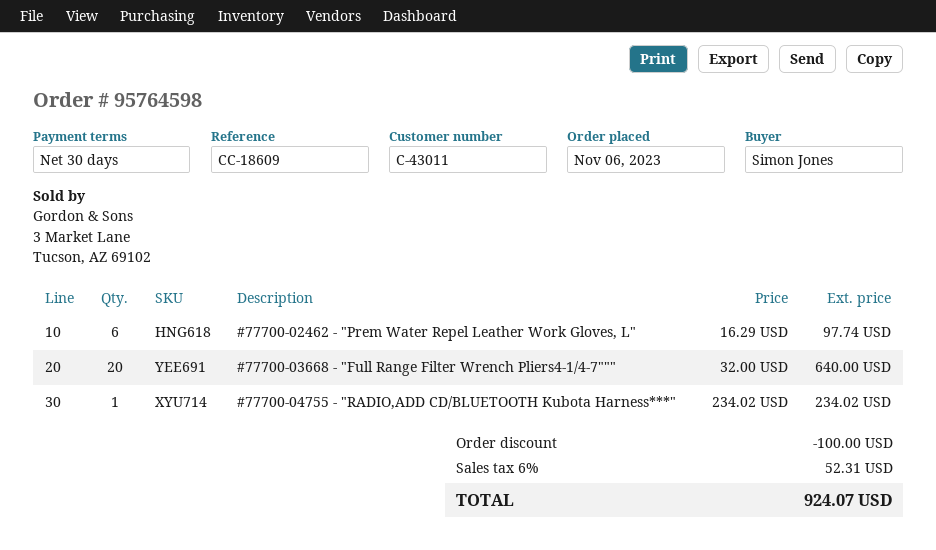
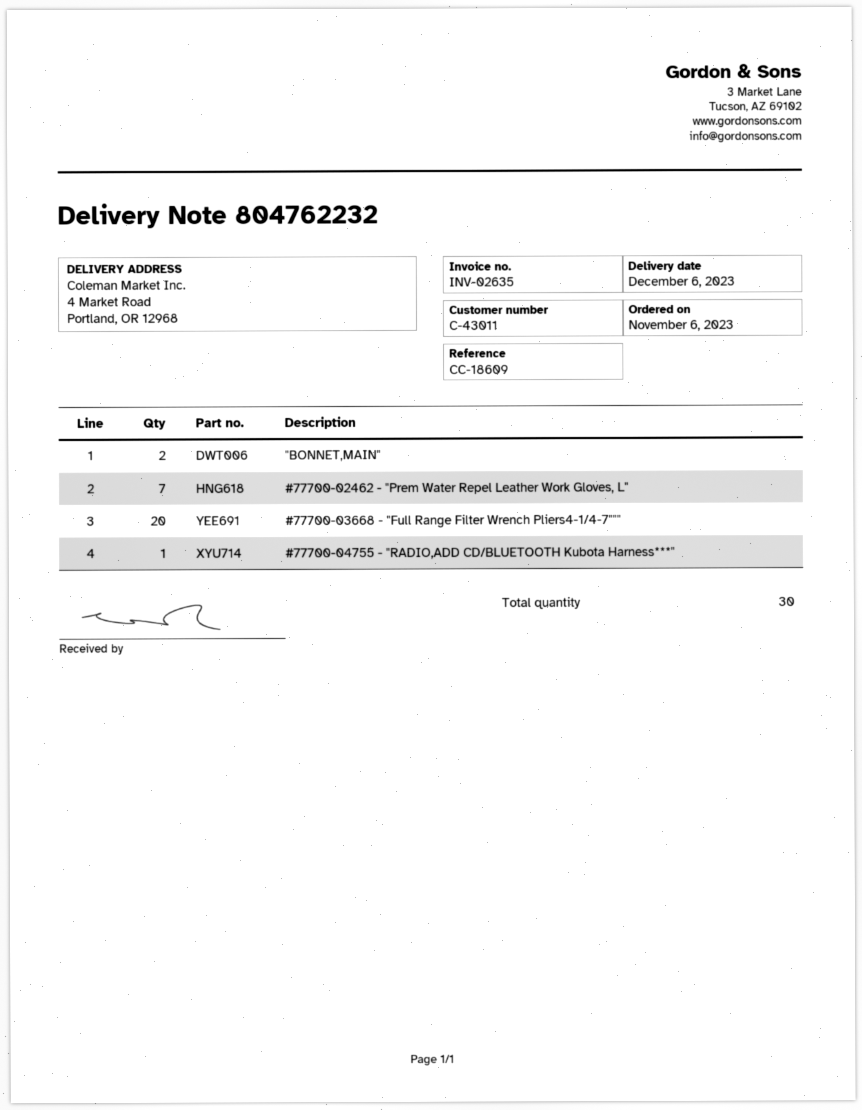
#77700-02462 - "Prem Water Repel Leather Work Gloves, L": 6 -> 7
"BONNET,MAIN": none -> 2

